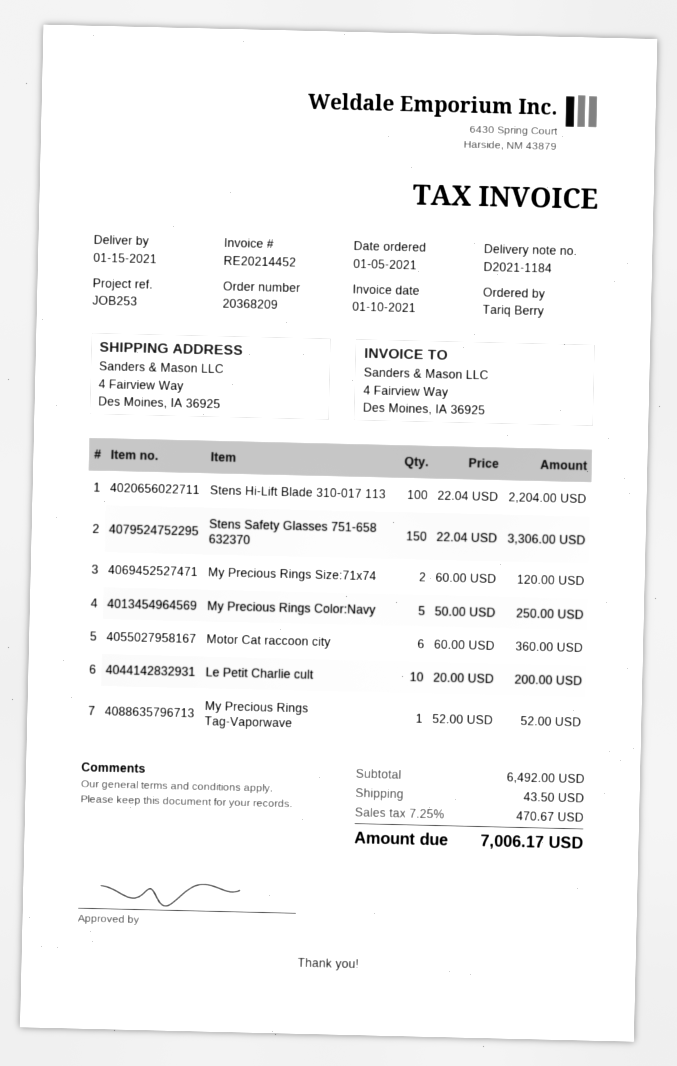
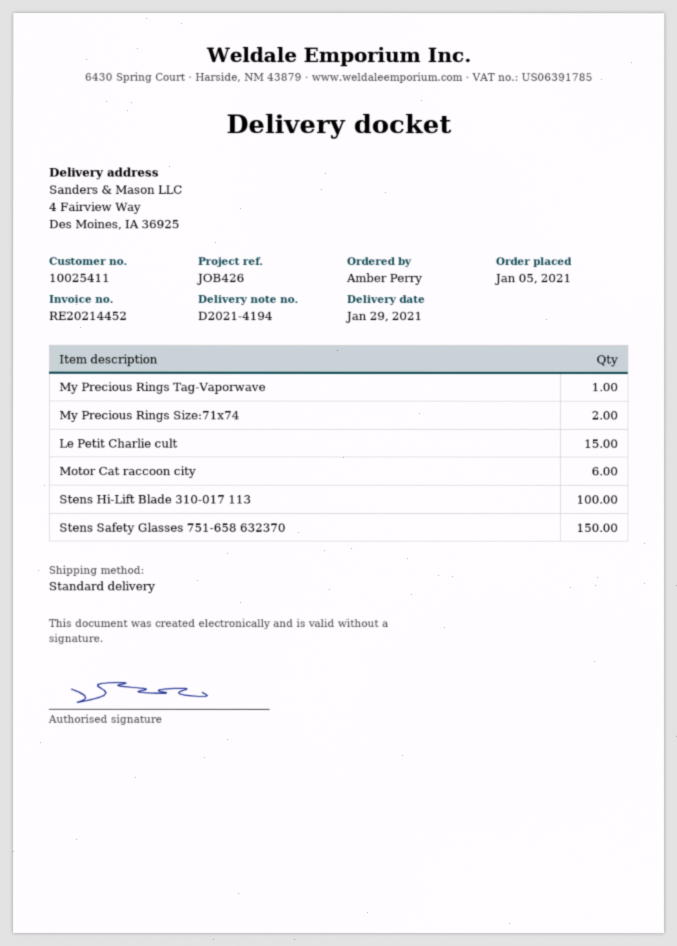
delivery note number: D2021-1184 -> D2021-4194
delivery date: 2021-01-15 -> 2021-01-29
reference: JOB253 -> JOB426
ordered by: Tariq Berry -> Amber Perry
My Precious Rings Color:Navy: 5 -> none
Le Petit Charlie cult: 10 -> 15

